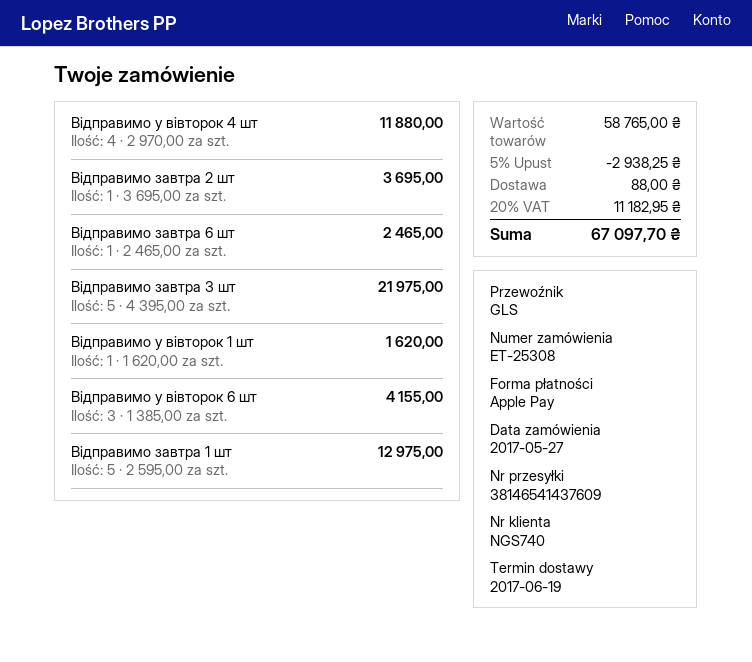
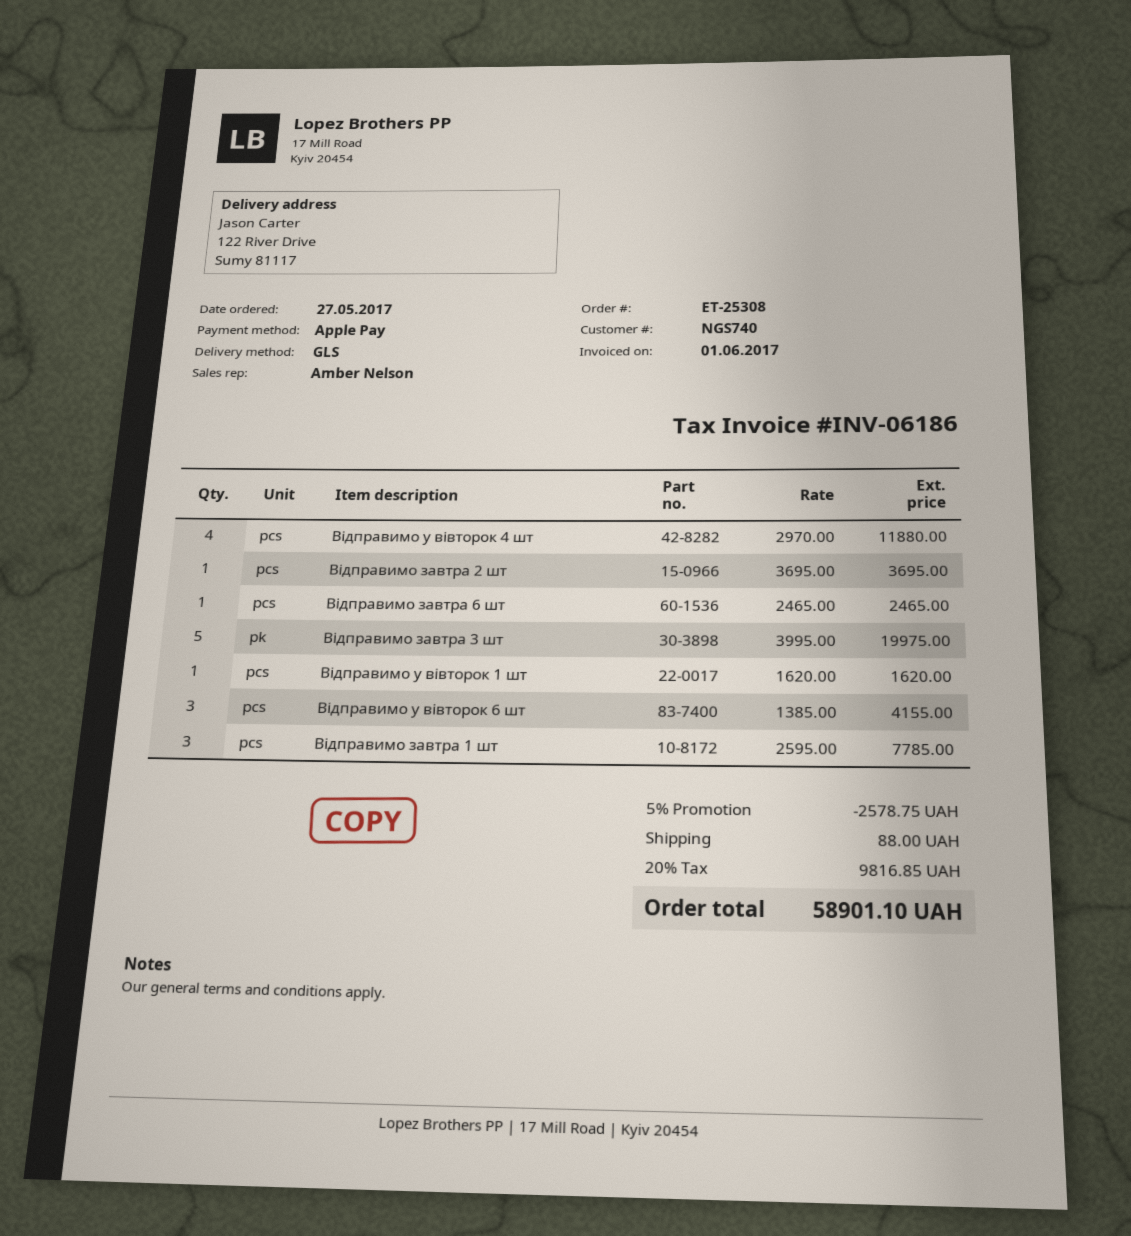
Відправимо завтра 3 шт: 5 x 4395.00 = 21975.00 -> 5 x 3995.00 = 19975.00
Відправимо завтра 1 шт: 5 x 2595.00 = 12975.00 -> 3 x 2595.00 = 7785.00
discount: 5% = 2938.25 -> 5% = 2578.75
tax: 20% = 11182.95 -> 20% = 9816.85
total: 67097.70 -> 58901.10

